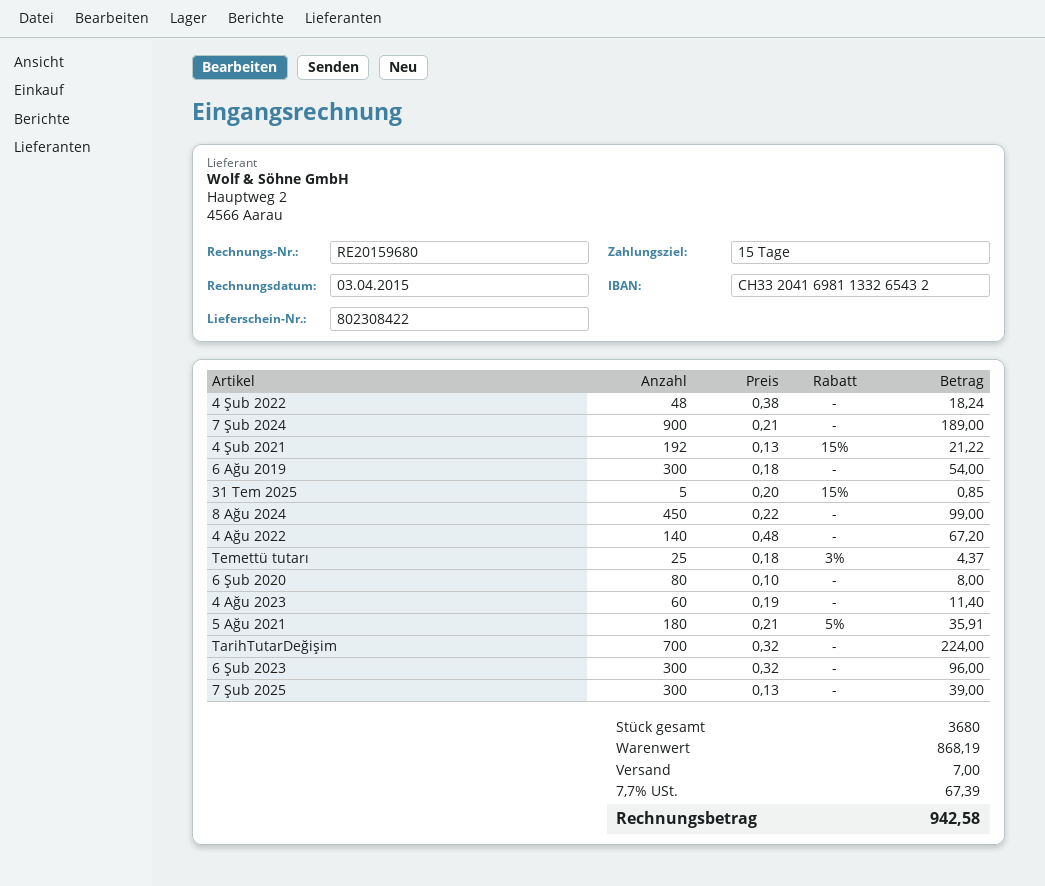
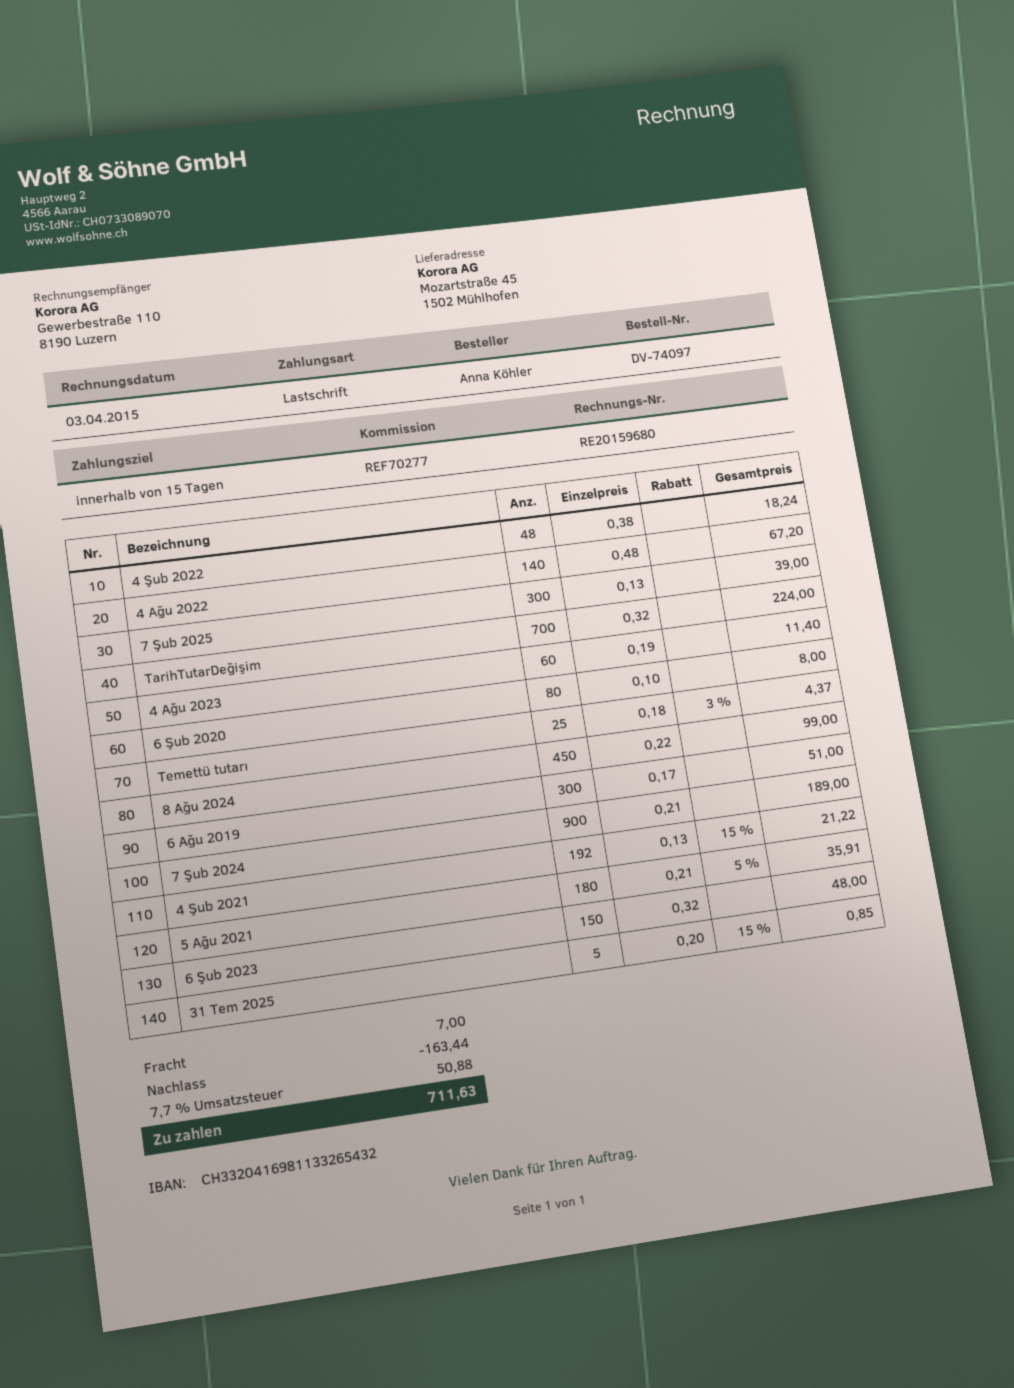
6 Ağu 2019: 300 x 0.18 = 54.00 -> 300 x 0.17 = 51.00
6 Şub 2023: 300 x 0.32 = 96.00 -> 150 x 0.32 = 48.00
discount: none -> 163.44
tax: 7.7% = 67.39 -> 7.7% = 50.88
total: 942.58 -> 711.63

